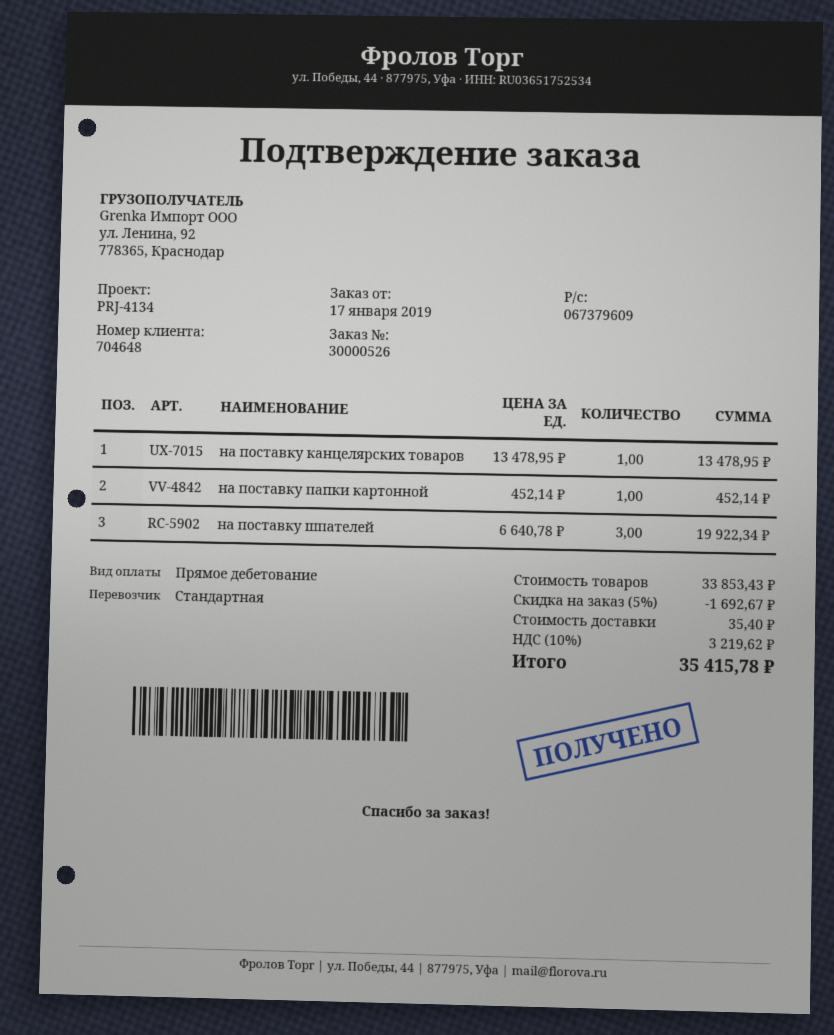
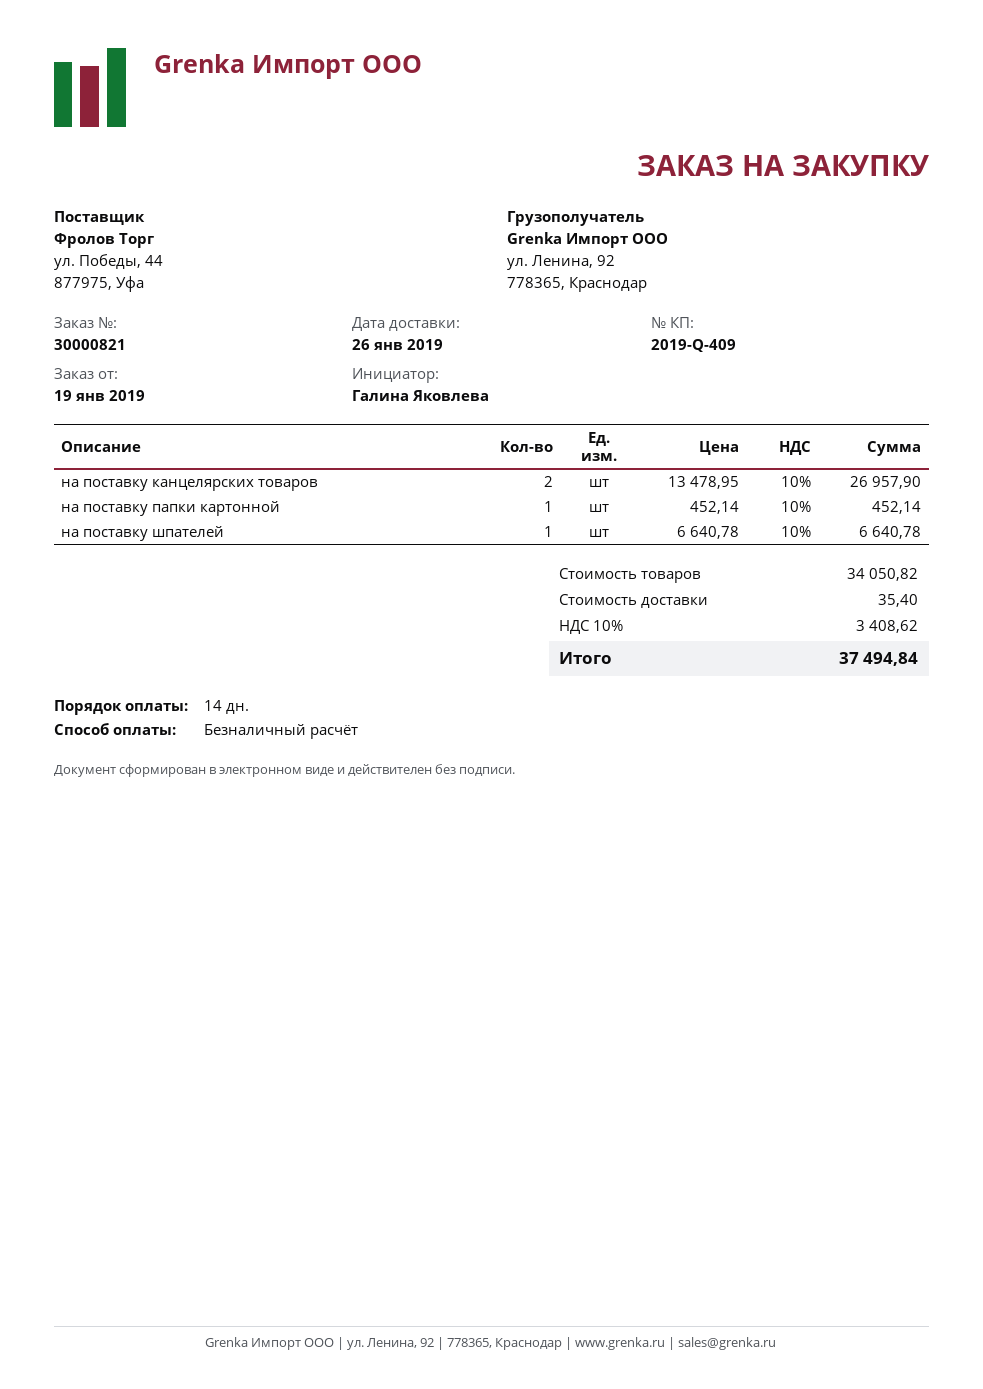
order number: 30000526 -> 30000821
order date: 2019-01-17 -> 2019-01-19
payment method: direct debit -> bank transfer
на поставку канцелярских товаров: 1 x 13478.95 = 13478.95 -> 2 x 13478.95 = 26957.90
на поставку шпателей: 3 x 6640.78 = 19922.34 -> 1 x 6640.78 = 6640.78
subtotal: 33853.43 -> 34050.82
discount: 5% = 1692.67 -> none
tax: 10% = 3219.62 -> 10% = 3408.62
total: 35415.78 -> 37494.84

